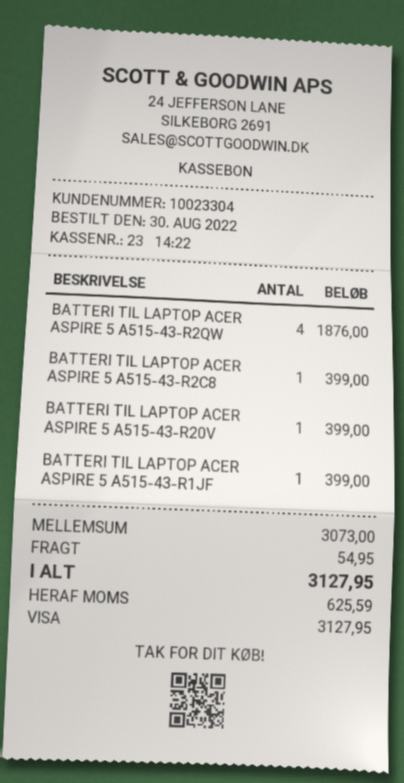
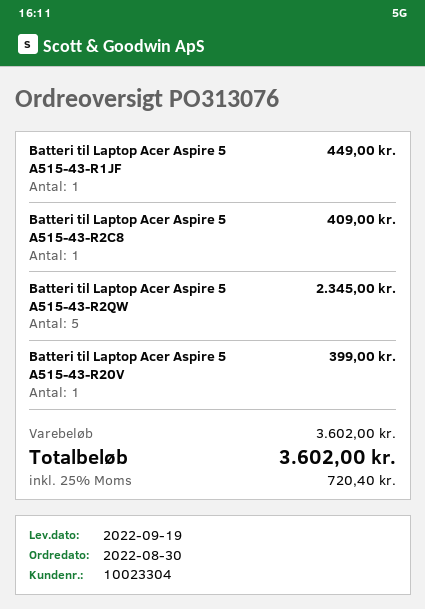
BATTERI TIL LAPTOP ACER ASPIRE 5 A515-43-R2QW: 4 for 1876.00 -> 5 for 2345.00
BATTERI TIL LAPTOP ACER ASPIRE 5 A515-43-R2C8: 1 for 399.00 -> 1 for 409.00
BATTERI TIL LAPTOP ACER ASPIRE 5 A515-43-R1JF: 1 for 399.00 -> 1 for 449.00
subtotal: 3073.00 -> 3602.00
shipping: 54.95 -> none
tax: 625.59 -> 720.40
total: 3127.95 -> 3602.00

